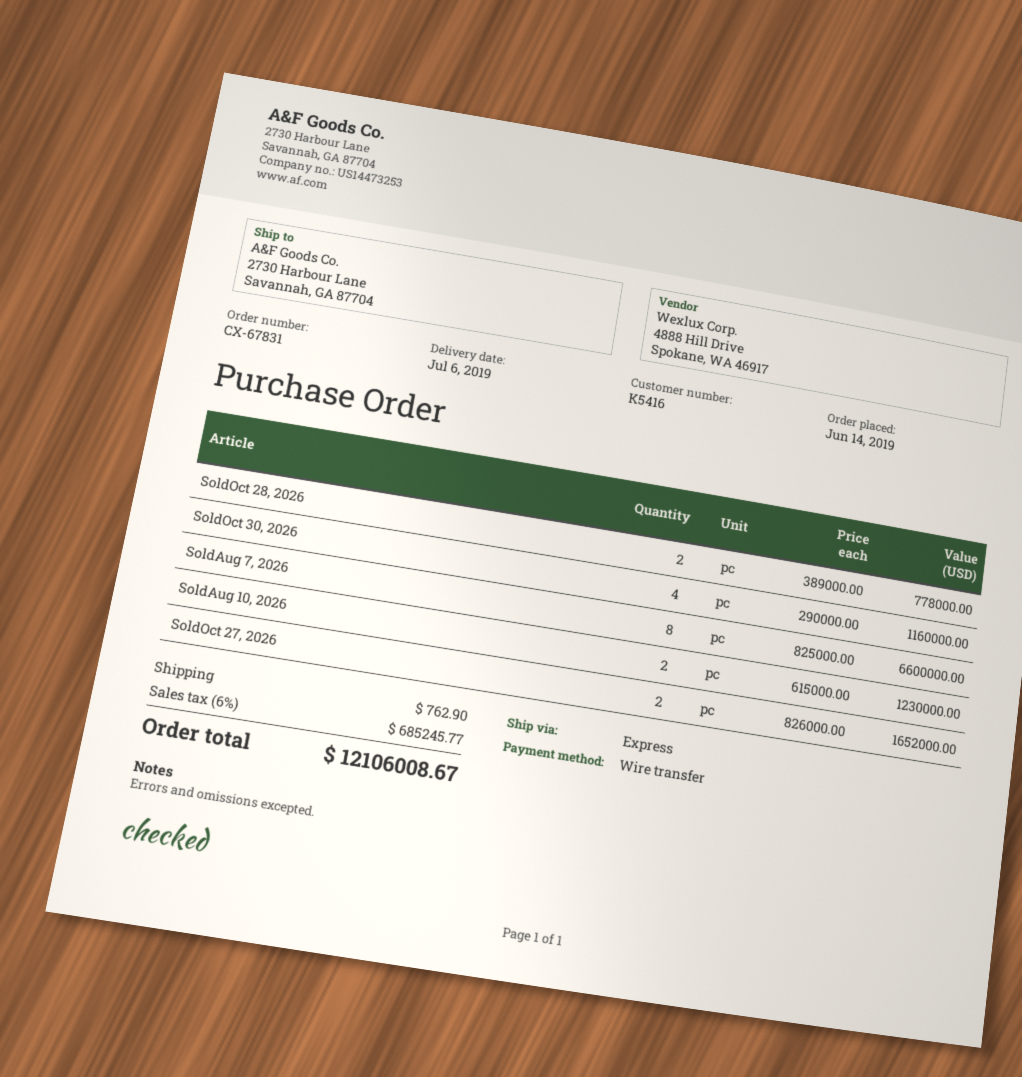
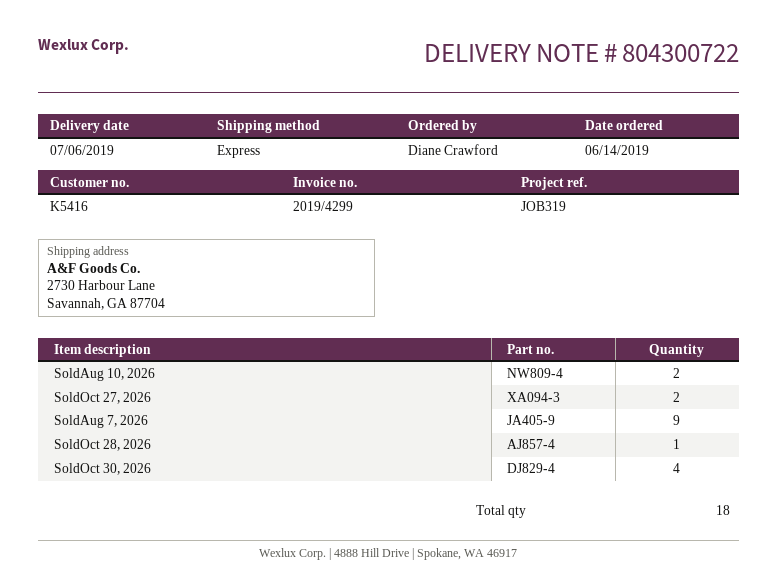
SoldOct 28, 2026: 2 -> 1
SoldAug 7, 2026: 8 -> 9

